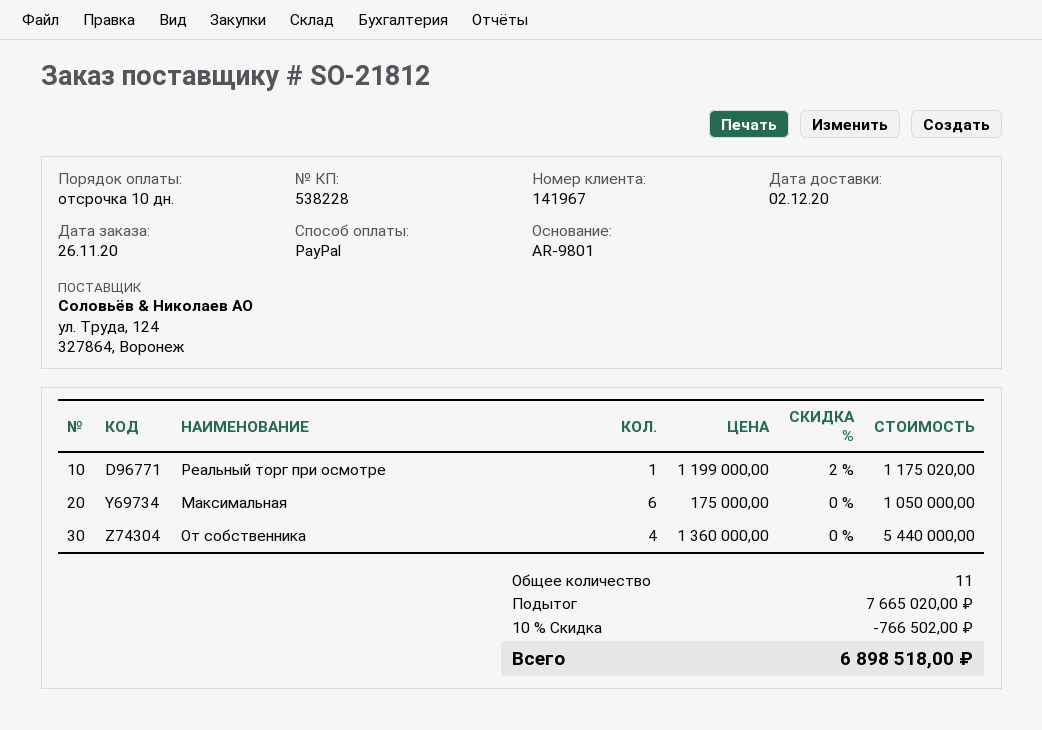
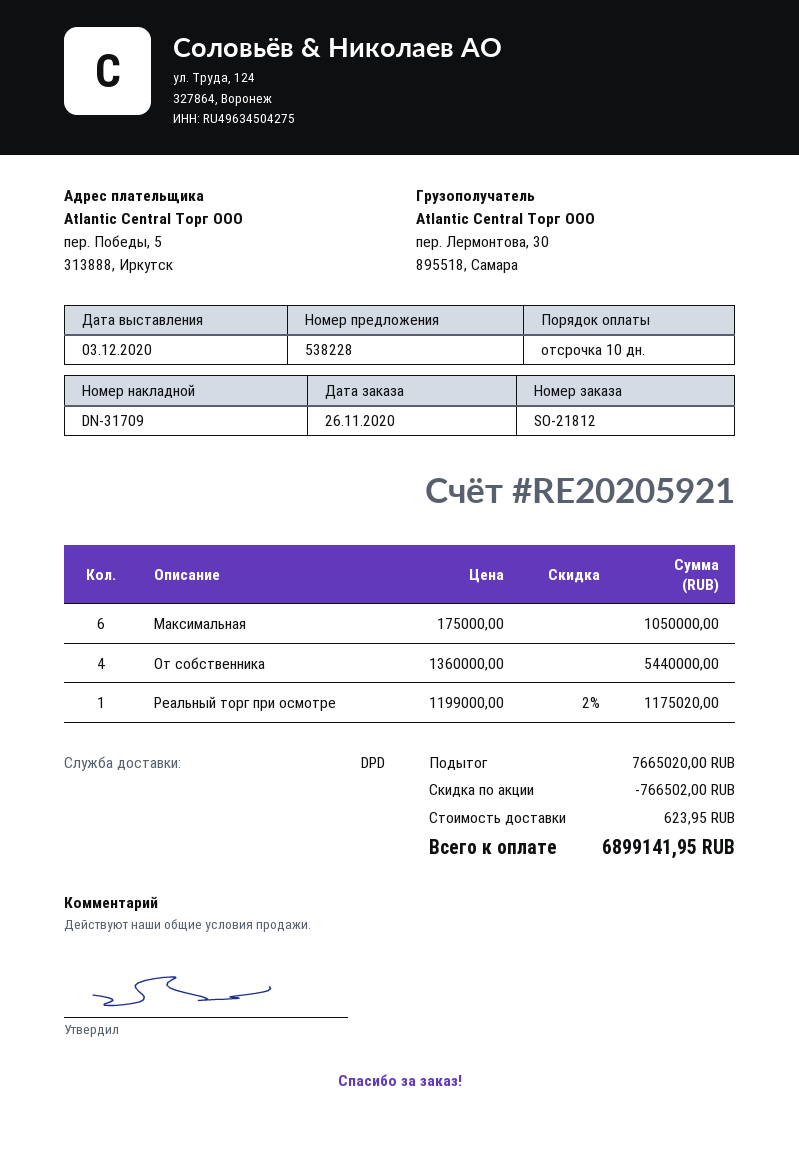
shipping: none -> 623.95
total: 6898518.00 -> 6899141.95

